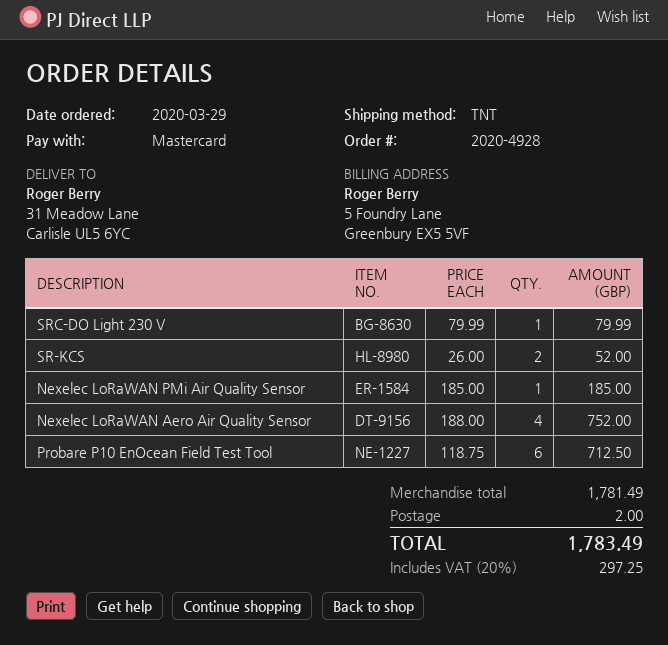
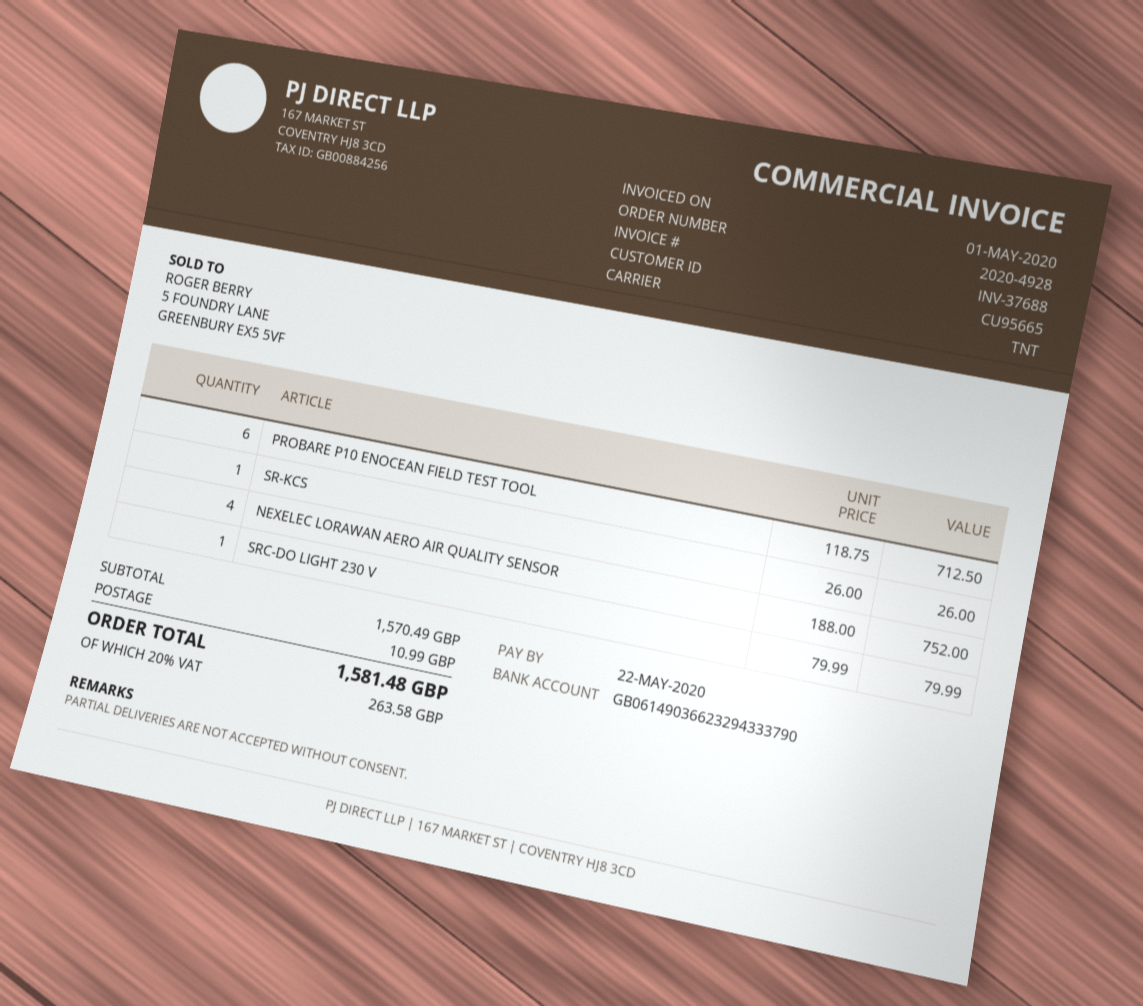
SR-KCS: 2 x 26.00 = 52.00 -> 1 x 26.00 = 26.00
Nexelec LoRaWAN PMi Air Quality Sensor: 1 x 185.00 = 185.00 -> none
subtotal: 1781.49 -> 1570.49
shipping: 2.00 -> 10.99
tax: 20% = 297.25 -> 20% = 263.58
total: 1783.49 -> 1581.48

